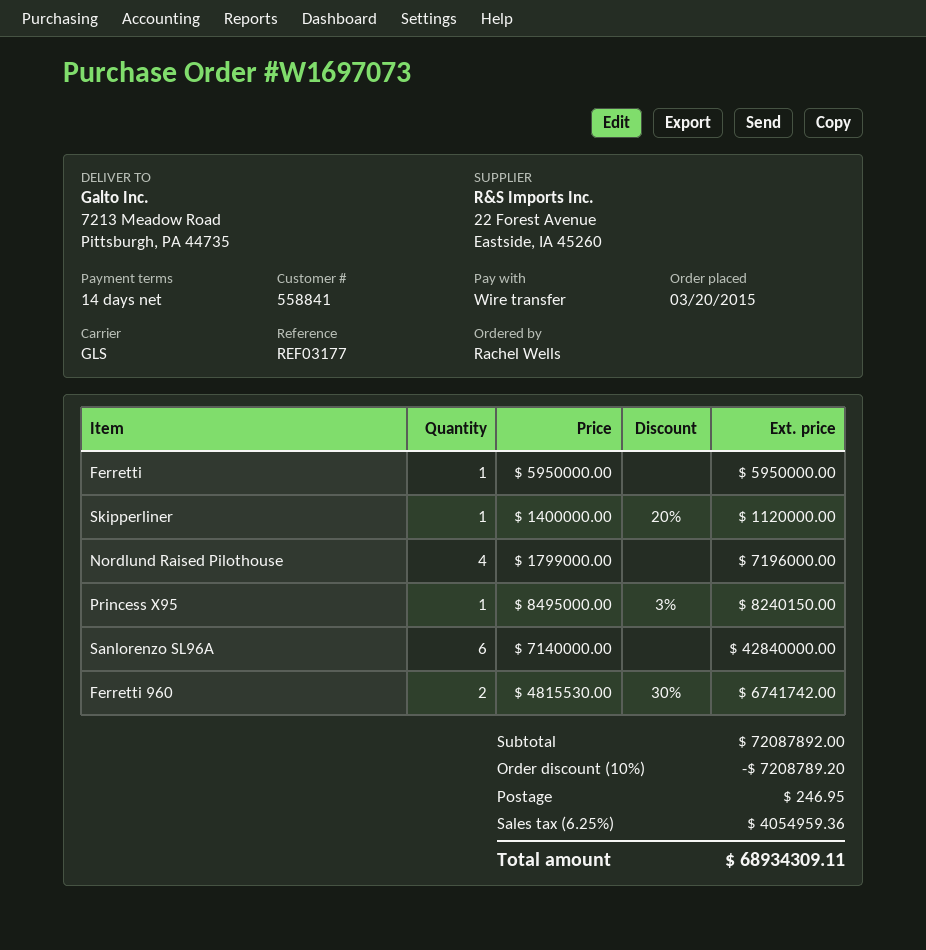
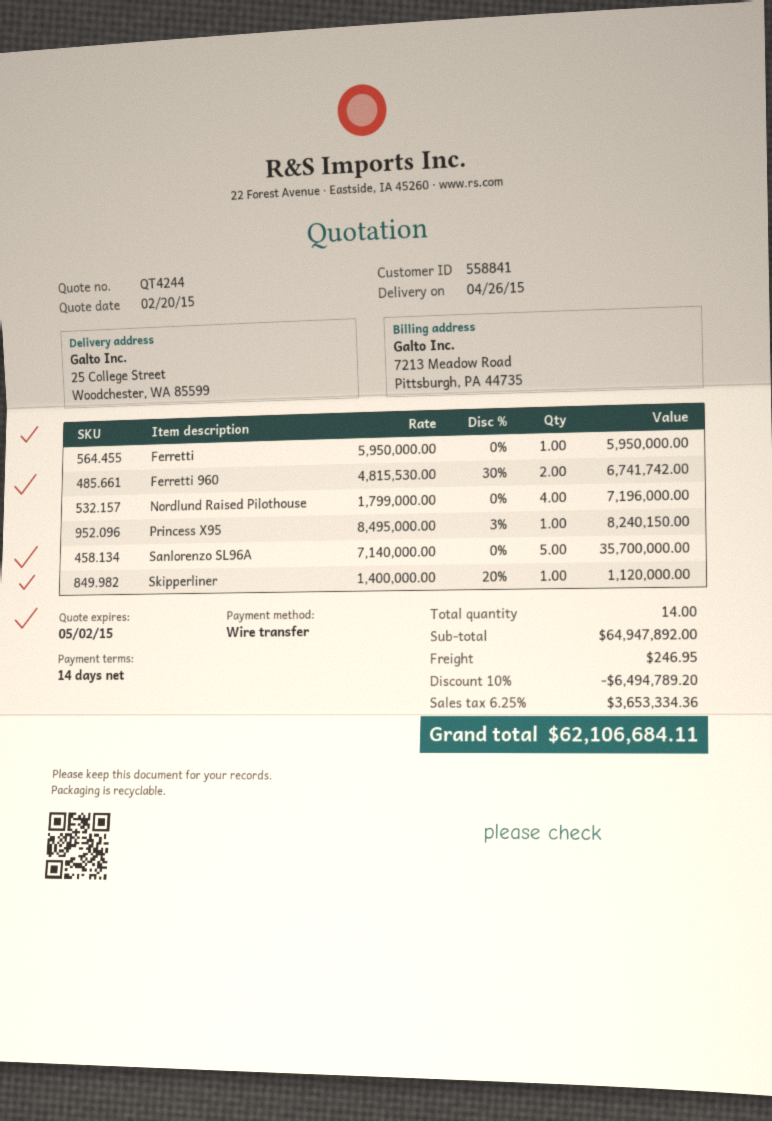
ship to: 7213 Meadow Road, Pittsburgh, PA 44735 -> 25 College Street, Woodchester, WA 85599
Sanlorenzo SL96A: 6 x 7140000.00 = 42840000.00 -> 5 x 7140000.00 = 35700000.00
subtotal: 72087892.00 -> 64947892.00
discount: 10% = 7208789.20 -> 10% = 6494789.20
tax: 6.25% = 4054959.36 -> 6.25% = 3653334.36
total: 68934309.11 -> 62106684.11

